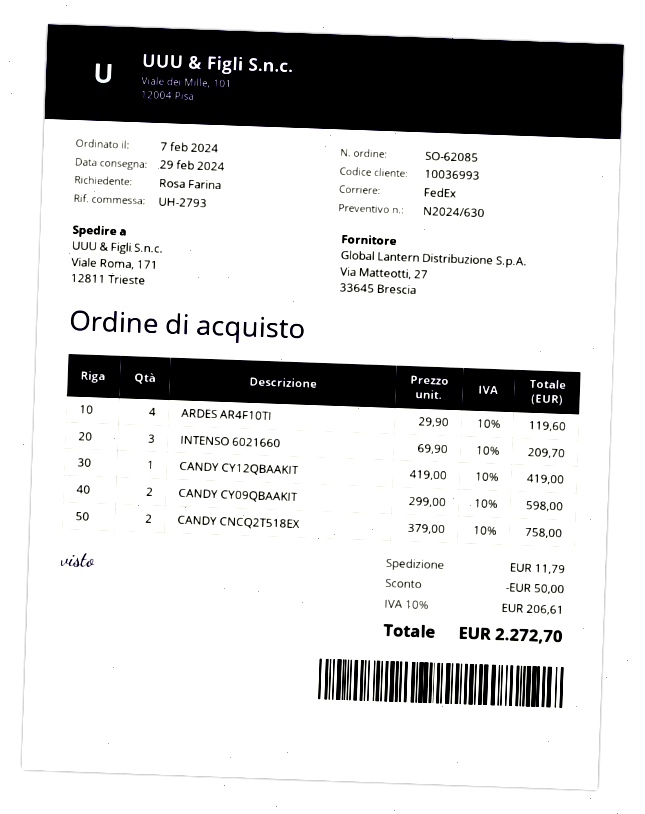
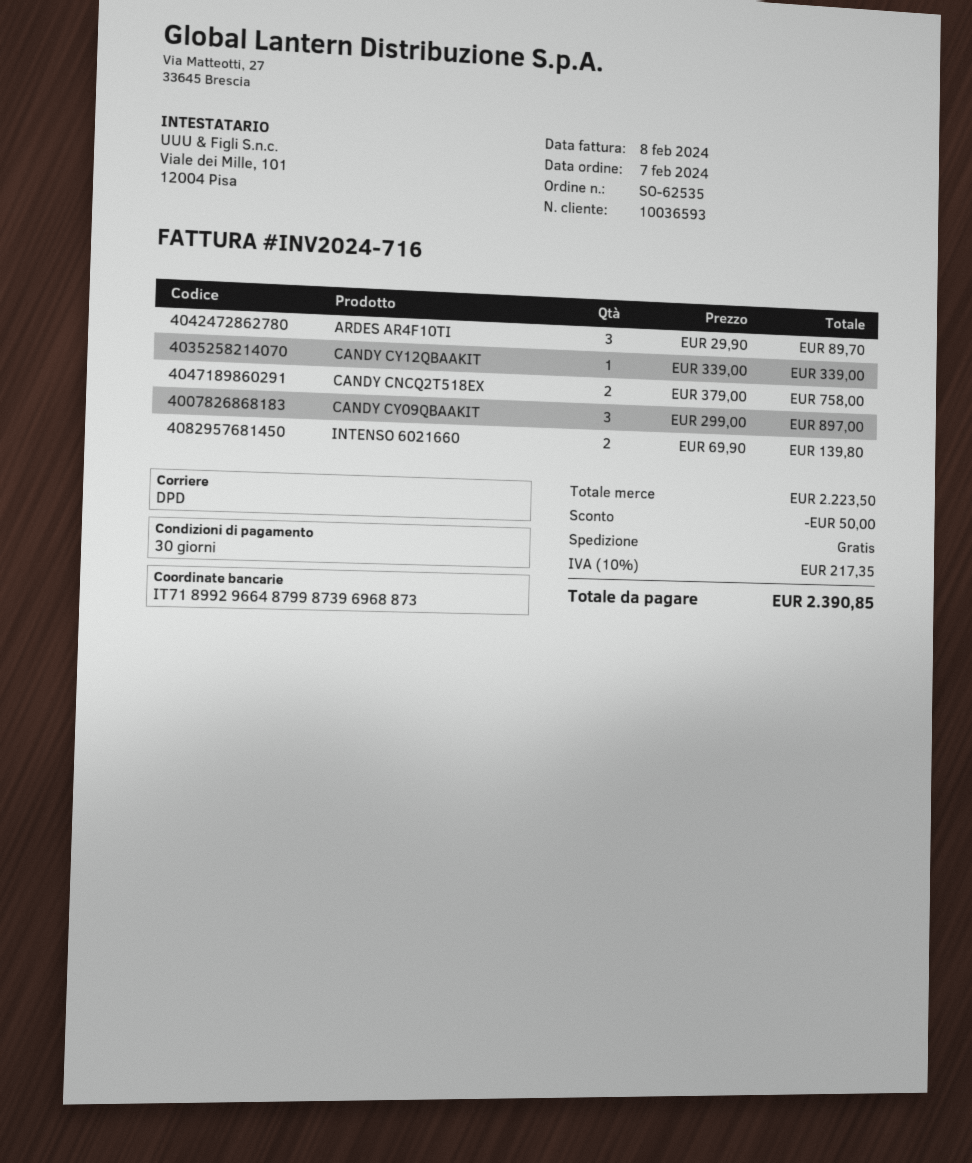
order number: SO-62085 -> SO-62535
customer number: 10036993 -> 10036593
shipping method: FedEx -> DPD
ARDES AR4F10TI: 4 x 29.90 = 119.60 -> 3 x 29.90 = 89.70
INTENSO 6021660: 3 x 69.90 = 209.70 -> 2 x 69.90 = 139.80
CANDY CY12QBAAKIT: 1 x 419.00 = 419.00 -> 1 x 339.00 = 339.00
CANDY CY09QBAAKIT: 2 x 299.00 = 598.00 -> 3 x 299.00 = 897.00
shipping: 11.79 -> 0.00
tax: 10% = 206.61 -> 10% = 217.35
total: 2272.70 -> 2390.85

